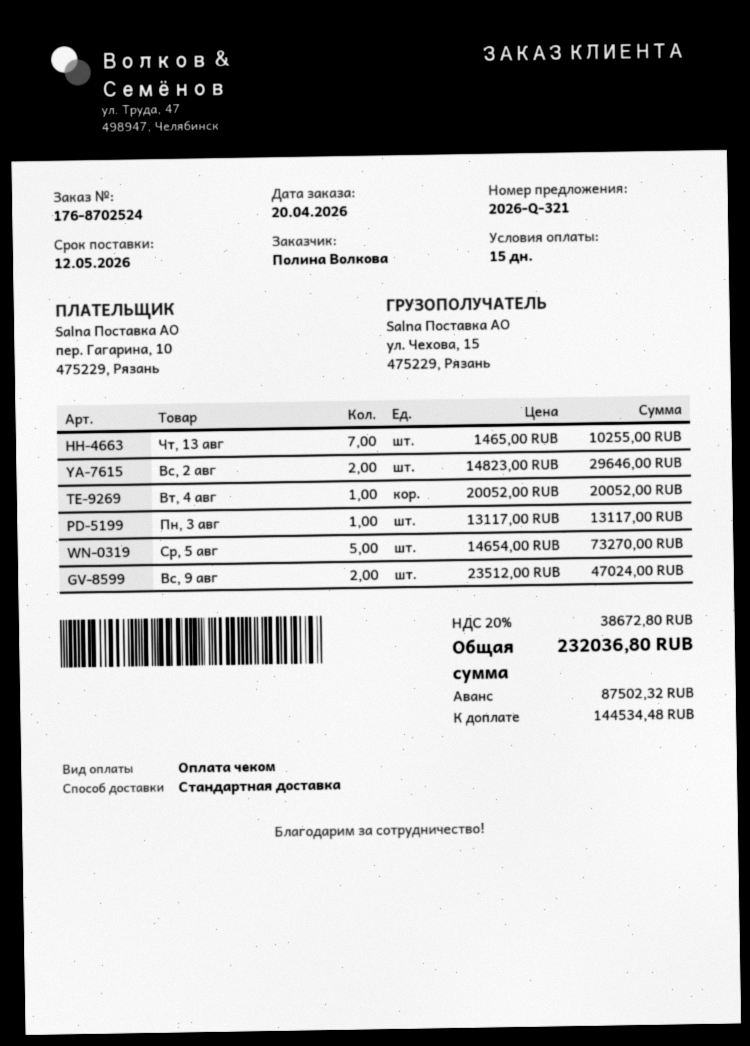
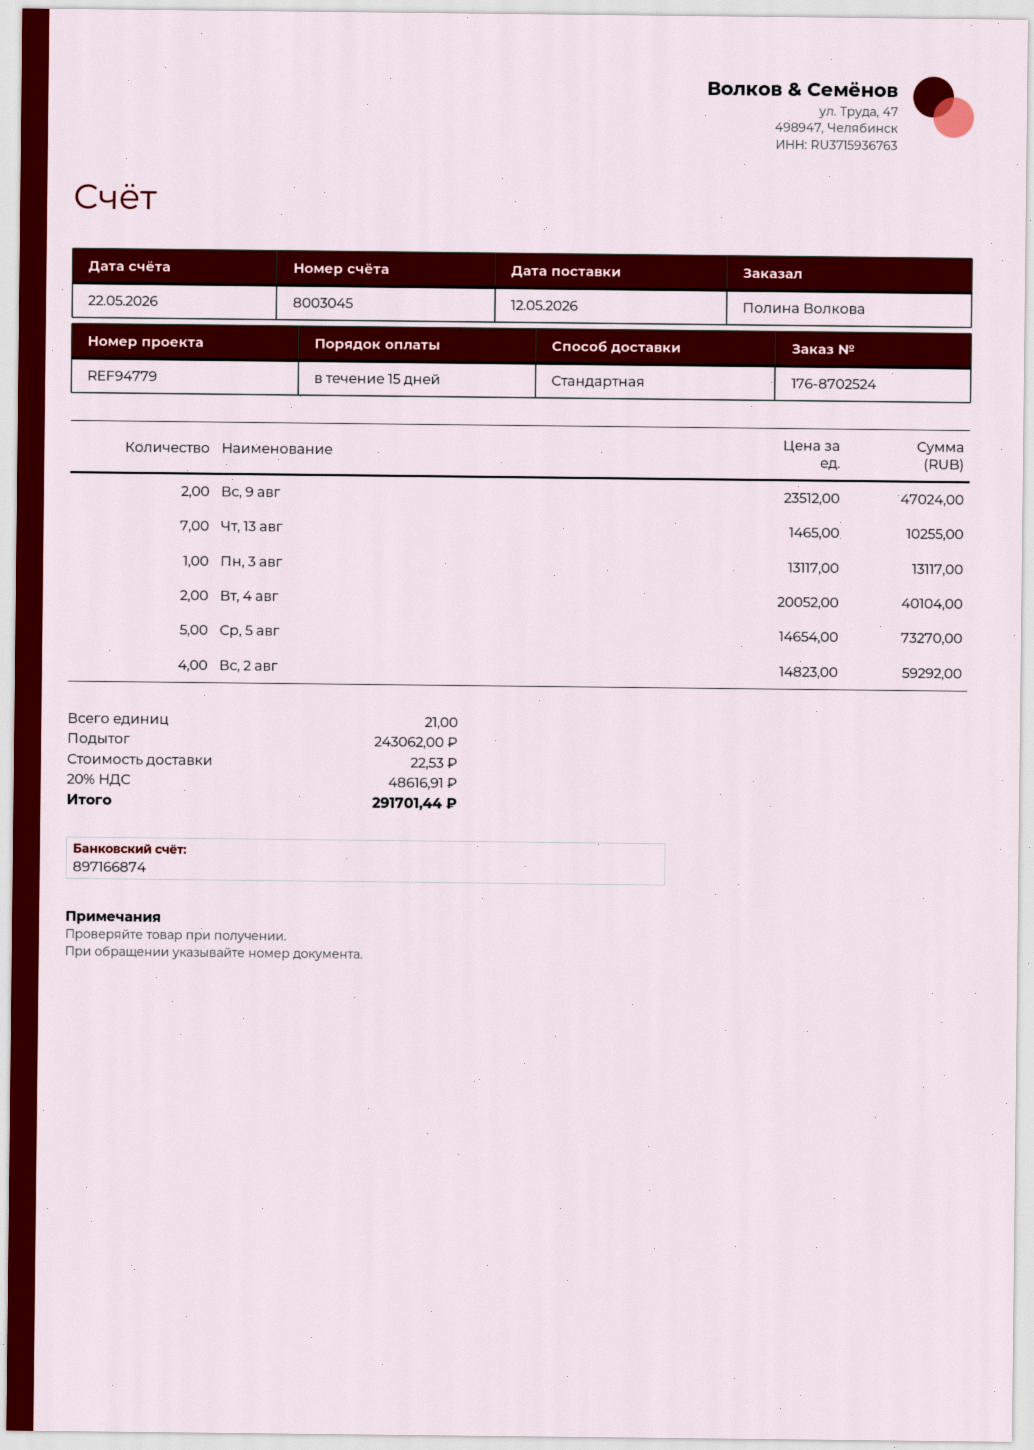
Вс, 2 авг: 2 x 14823.00 = 29646.00 -> 4 x 14823.00 = 59292.00
Вт, 4 авг: 1 x 20052.00 = 20052.00 -> 2 x 20052.00 = 40104.00
shipping: none -> 22.53
tax: 20% = 38672.80 -> 20% = 48616.91
total: 232036.80 -> 291701.44

